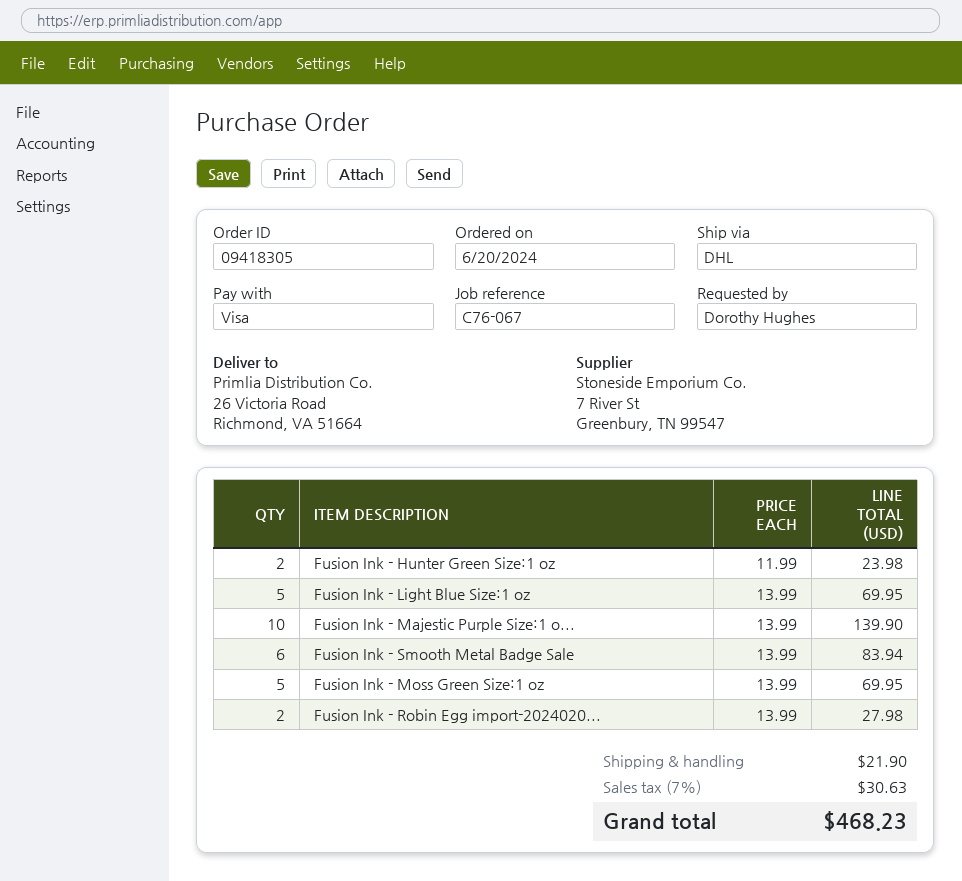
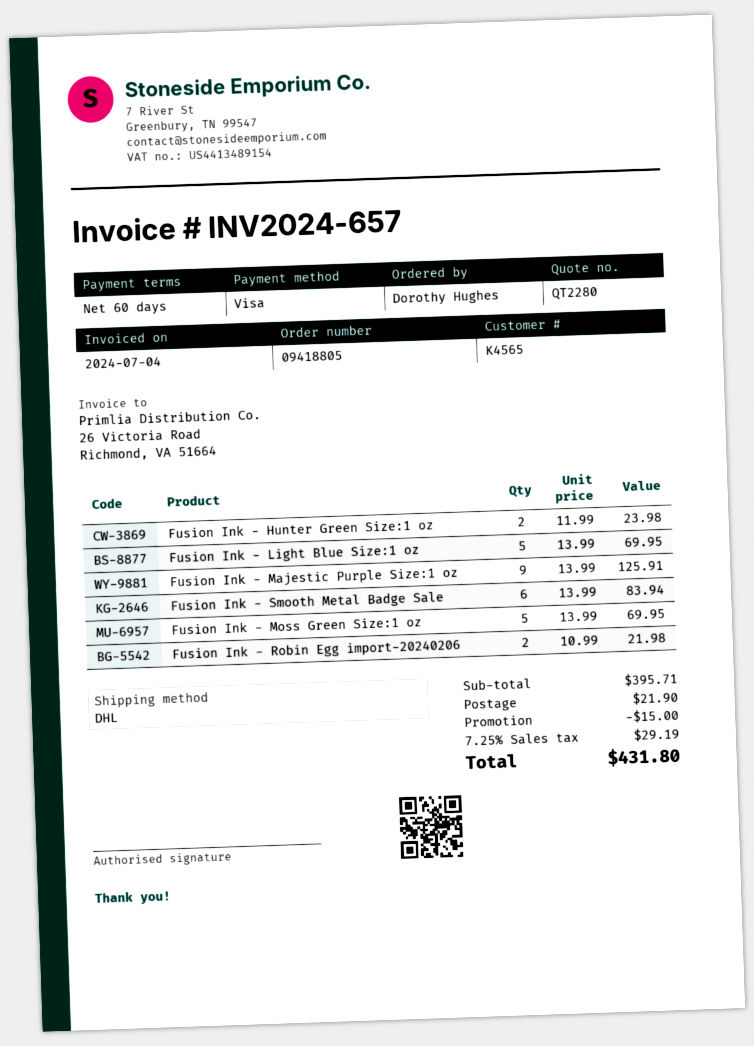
order number: 09418305 -> 09418805
Fusion Ink - Majestic Purple Size:1 o...: 10 x 13.99 = 139.90 -> 9 x 13.99 = 125.91
Fusion Ink - Robin Egg import-2024020...: 2 x 13.99 = 27.98 -> 2 x 10.99 = 21.98
discount: none -> 15.00
tax: 7% = 30.63 -> 7.25% = 29.19
total: 468.23 -> 431.80

